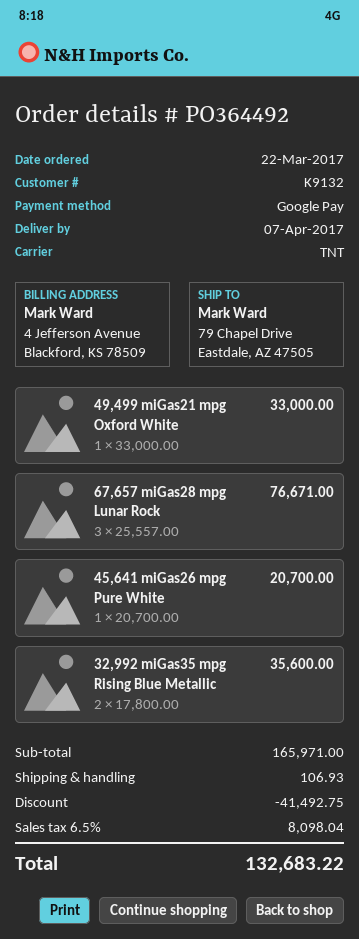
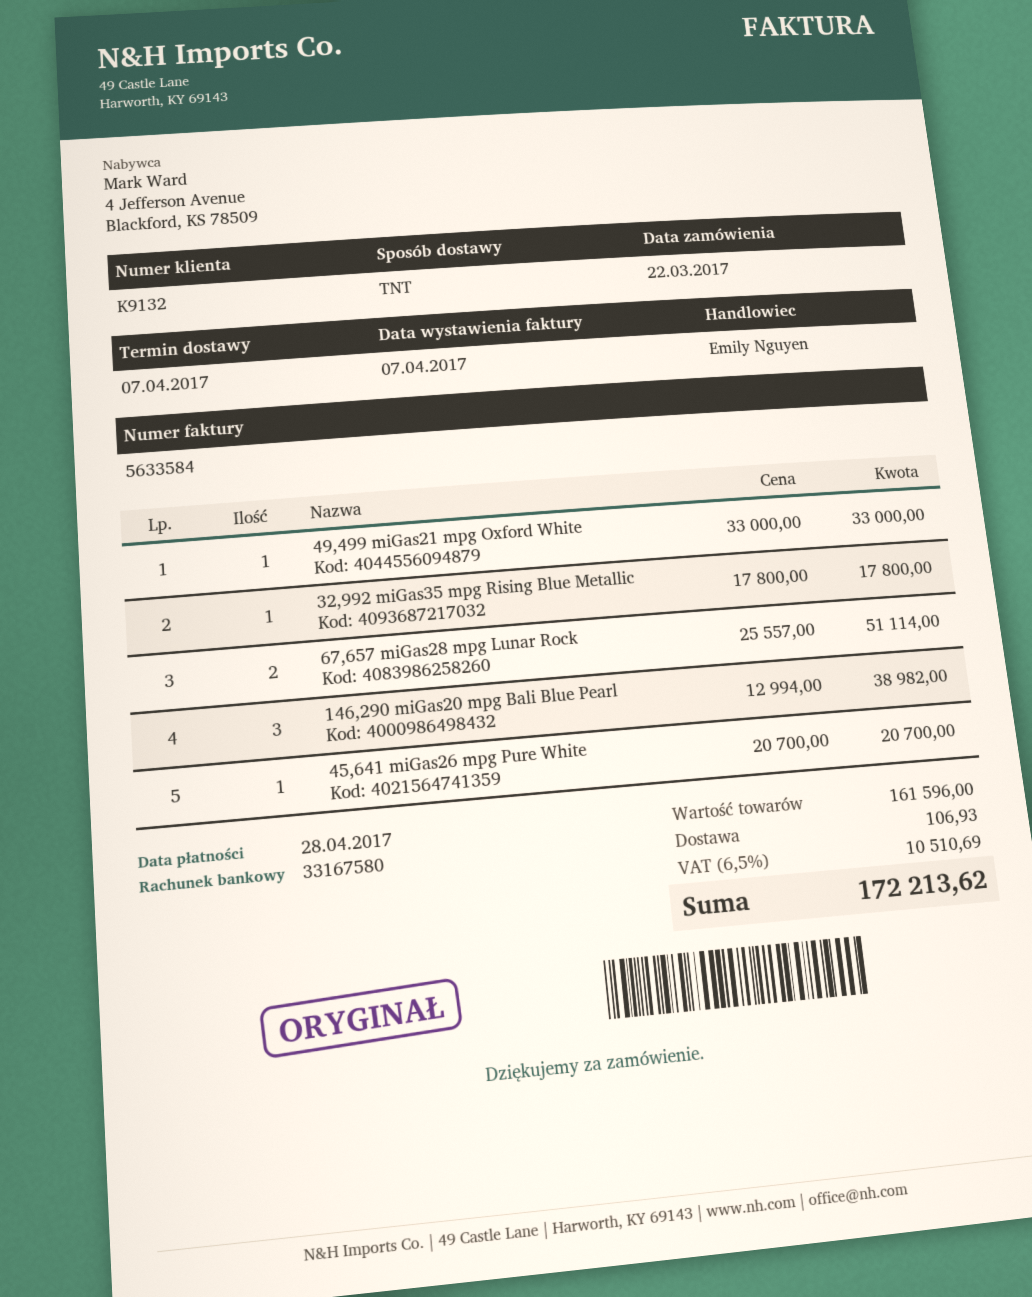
67,657 miGas28 mpg Lunar Rock: 3 x 25557.00 = 76671.00 -> 2 x 25557.00 = 51114.00
32,992 miGas35 mpg Rising Blue Metallic: 2 x 17800.00 = 35600.00 -> 1 x 17800.00 = 17800.00
146,290 miGas20 mpg Bali Blue Pearl: none -> 3 x 12994.00 = 38982.00
subtotal: 165971.00 -> 161596.00
discount: 41492.75 -> none
tax: 6.5% = 8098.04 -> 6.5% = 10510.69
total: 132683.22 -> 172213.62

